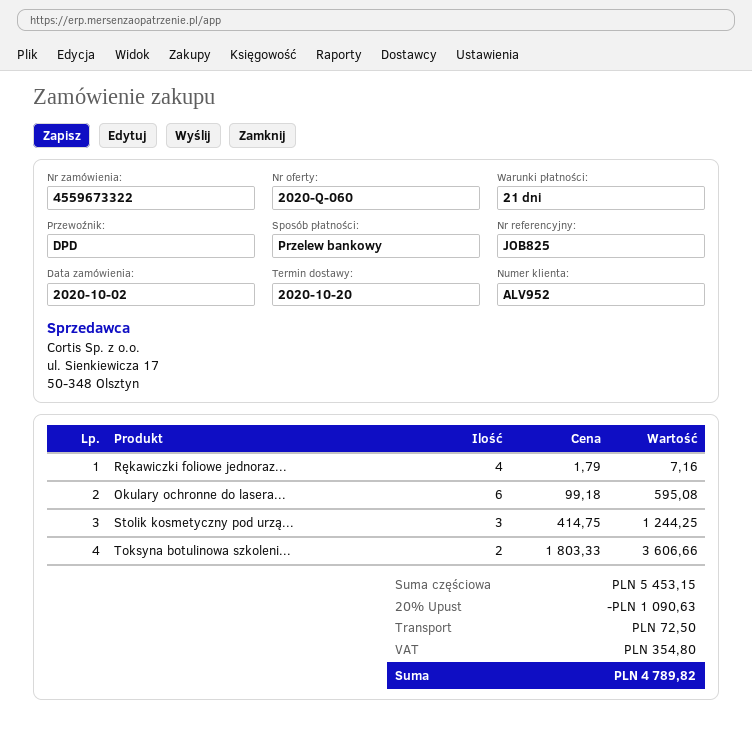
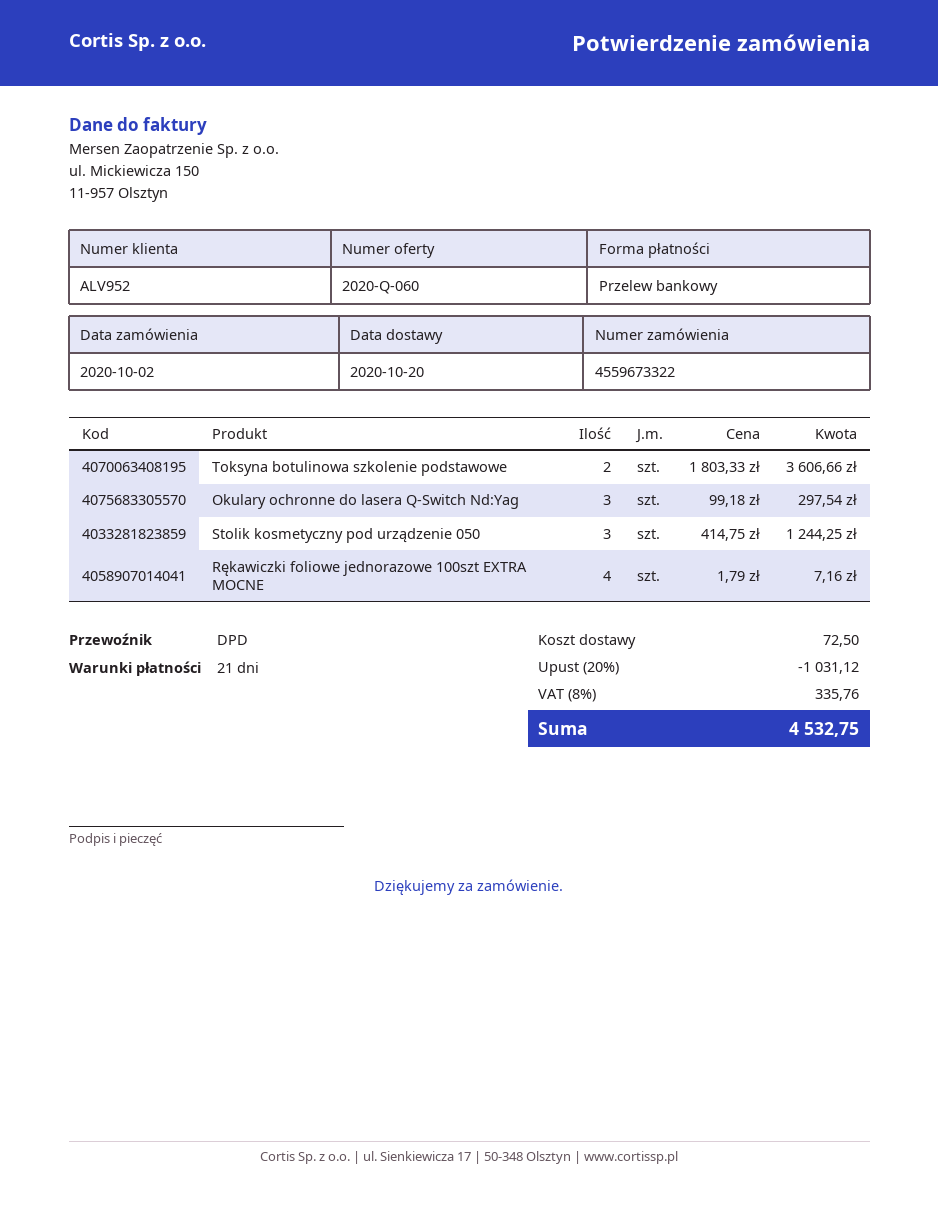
Okulary ochronne do lasera...: 6 x 99.18 = 595.08 -> 3 x 99.18 = 297.54
discount: 20% = 1090.63 -> 20% = 1031.12
tax: 354.80 -> 335.76
total: 4789.82 -> 4532.75

